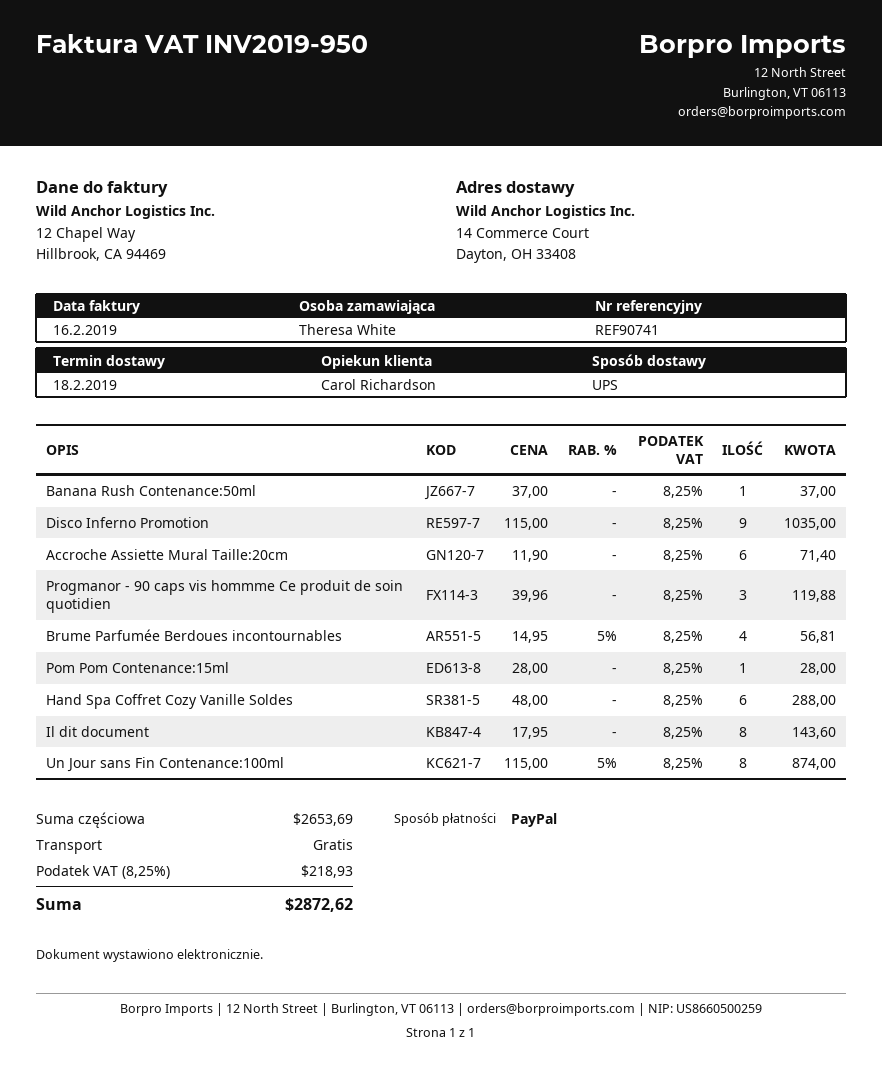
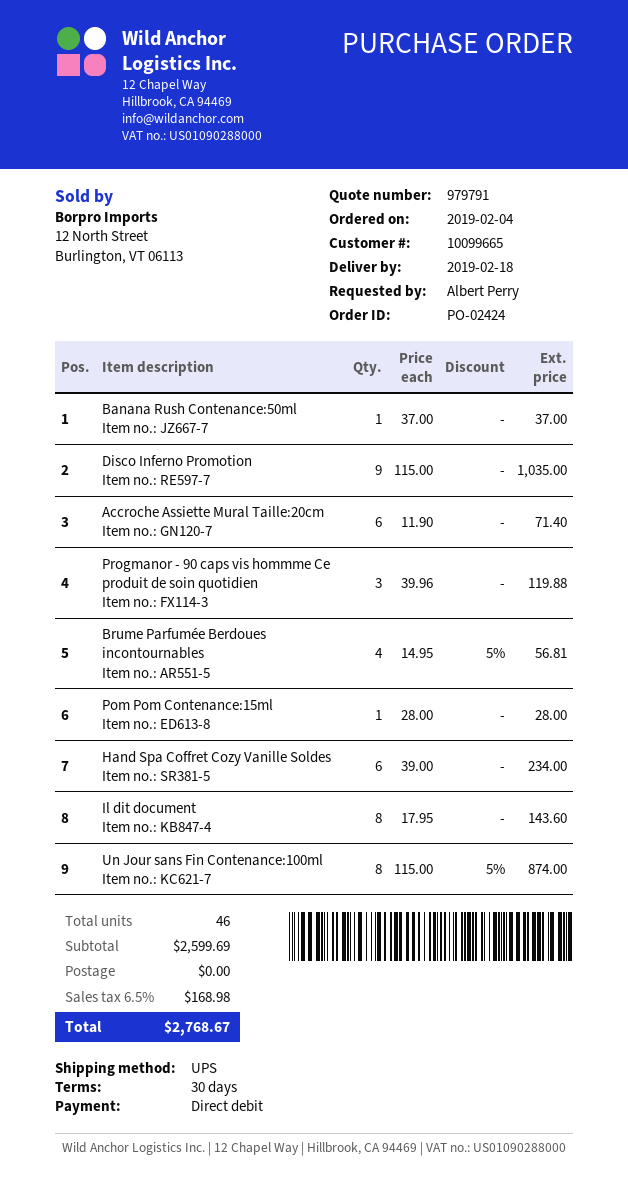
ordered by: Theresa White -> Albert Perry
payment method: PayPal -> direct debit
Hand Spa Coffret Cozy Vanille Soldes: 6 x 48.00 = 288.00 -> 6 x 39.00 = 234.00
subtotal: 2653.69 -> 2599.69
tax: 8.25% = 218.93 -> 6.5% = 168.98
total: 2872.62 -> 2768.67

